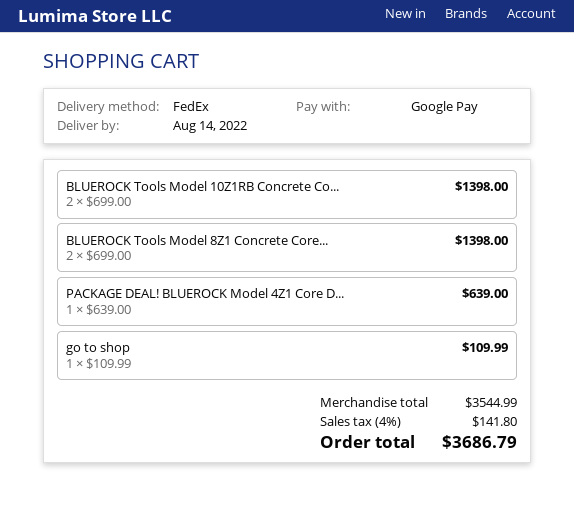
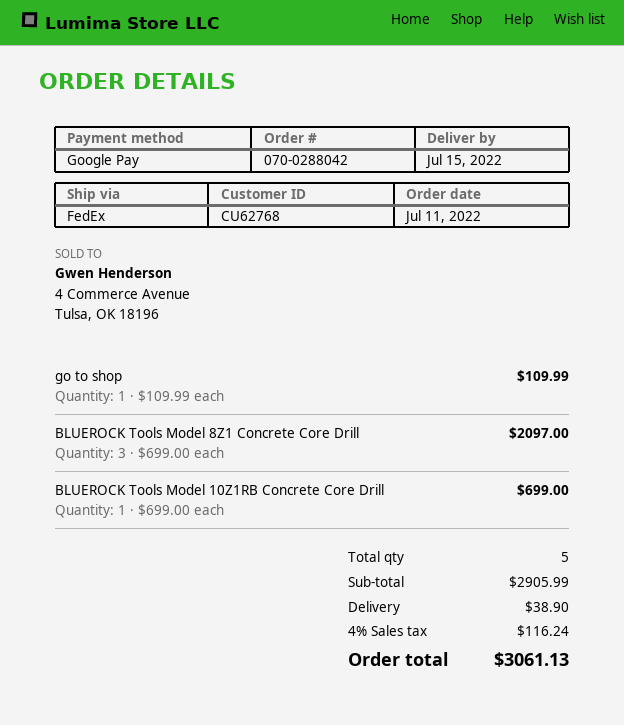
delivery date: 2022-08-14 -> 2022-07-15
BLUEROCK Tools Model 10Z1RB Concrete Co...: 2 x 699.00 = 1398.00 -> 1 x 699.00 = 699.00
BLUEROCK Tools Model 8Z1 Concrete Core...: 2 x 699.00 = 1398.00 -> 3 x 699.00 = 2097.00
PACKAGE DEAL! BLUEROCK Model 4Z1 Core D...: 1 x 639.00 = 639.00 -> none
subtotal: 3544.99 -> 2905.99
shipping: none -> 38.90
tax: 4% = 141.80 -> 4% = 116.24
total: 3686.79 -> 3061.13

